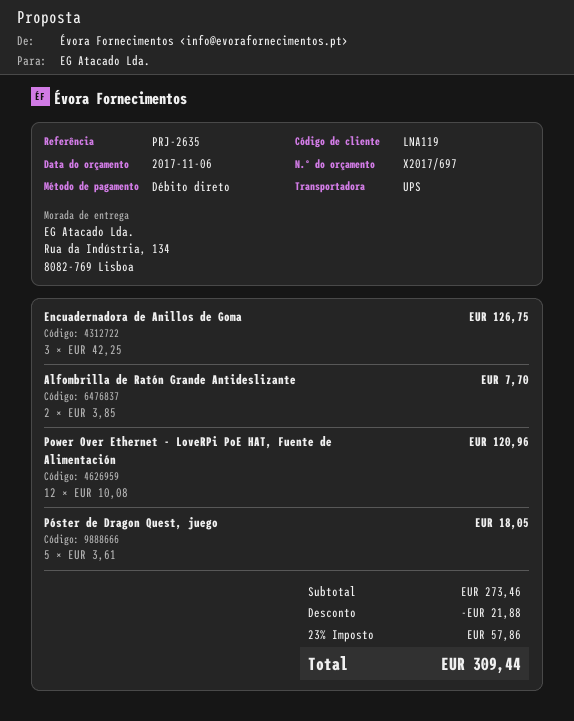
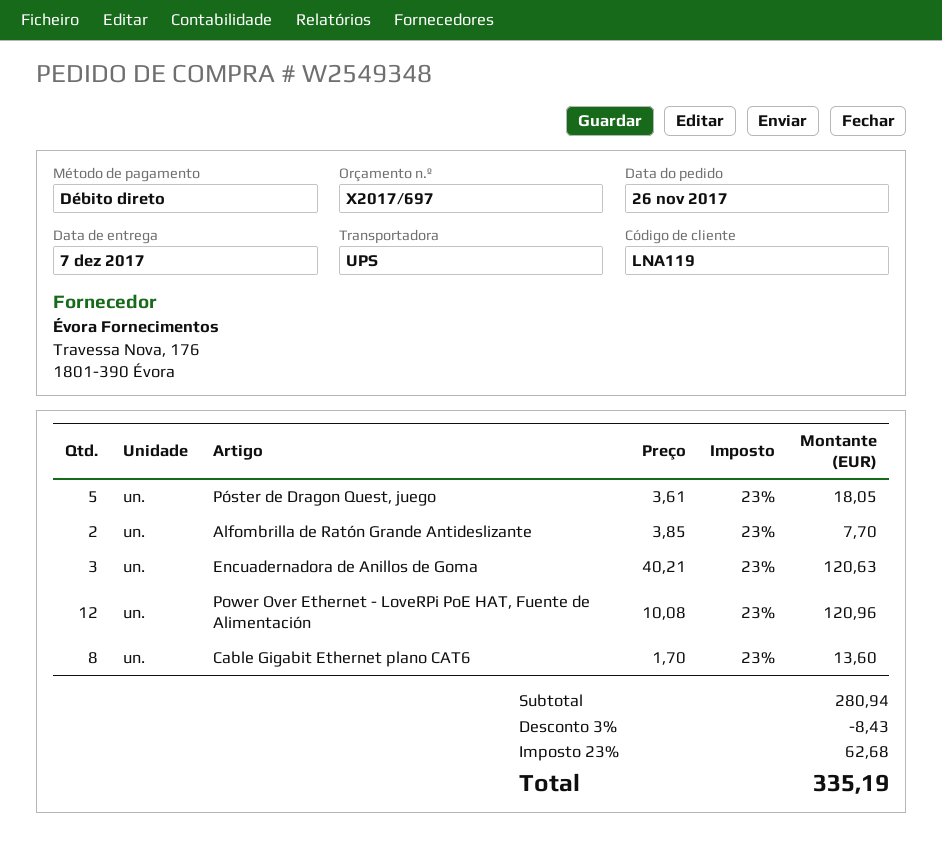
Encuadernadora de Anillos de Goma: 3 x 42.25 = 126.75 -> 3 x 40.21 = 120.63
Cable Gigabit Ethernet plano CAT6: none -> 8 x 1.70 = 13.60
subtotal: 273.46 -> 280.94
discount: 21.88 -> 8.43
tax: 23% = 57.86 -> 23% = 62.68
total: 309.44 -> 335.19

